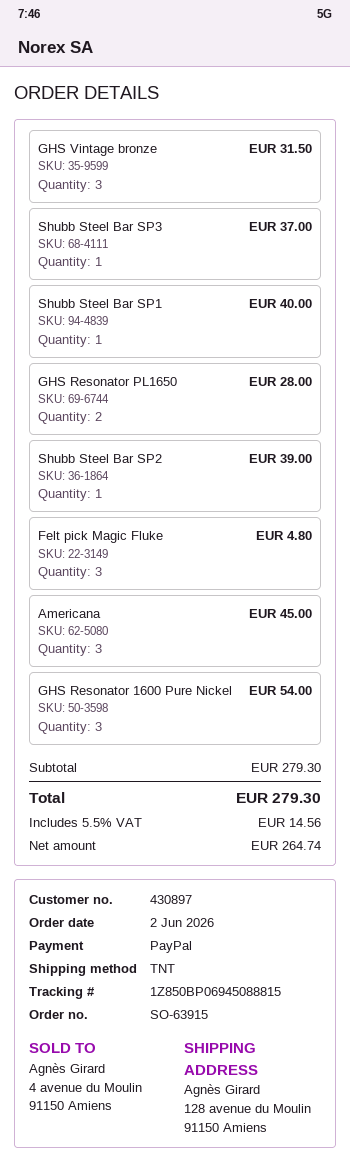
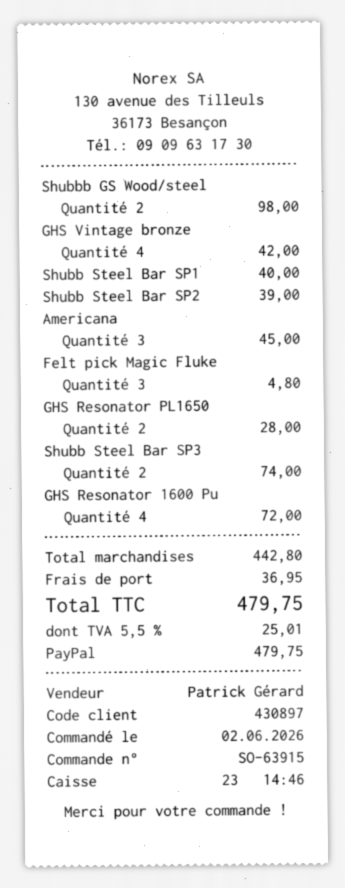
GHS Vintage bronze: 3 for 31.50 -> 4 for 42.00
Shubb Steel Bar SP3: 1 for 37.00 -> 2 for 74.00
GHS Resonator 1600 Pure Nickel: 3 for 54.00 -> 4 for 72.00
Shubbb GS Wood/steel: none -> 2 for 98.00
subtotal: 279.30 -> 442.80
shipping: none -> 36.95
tax: 5.5% = 14.56 -> 5.5% = 25.01
total: 279.30 -> 479.75

